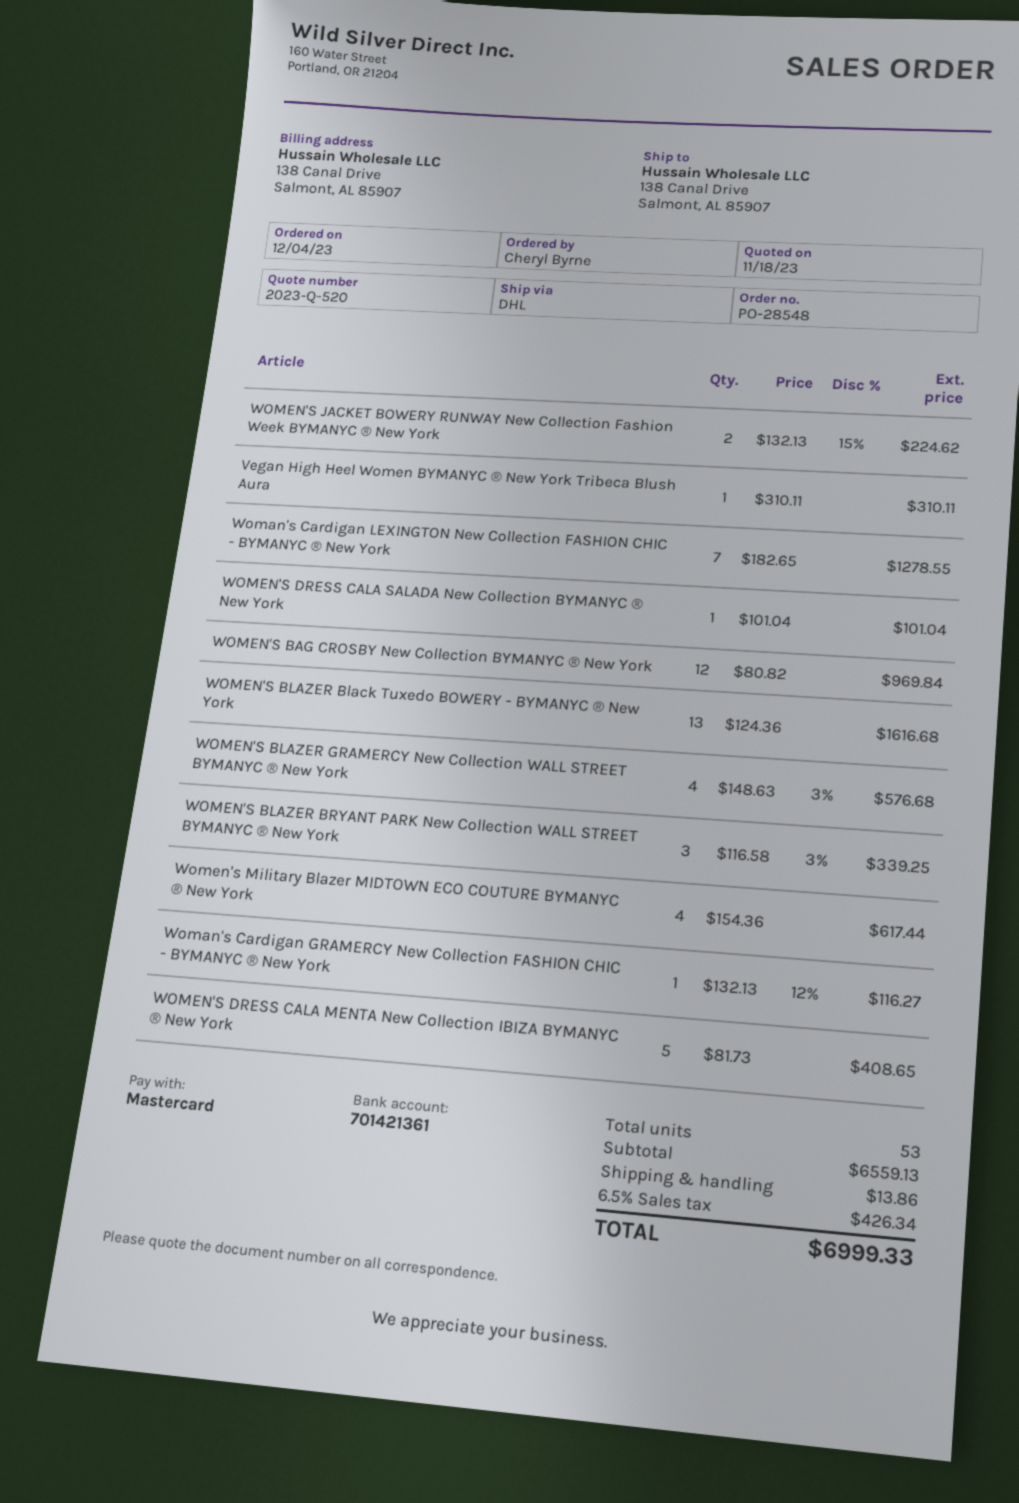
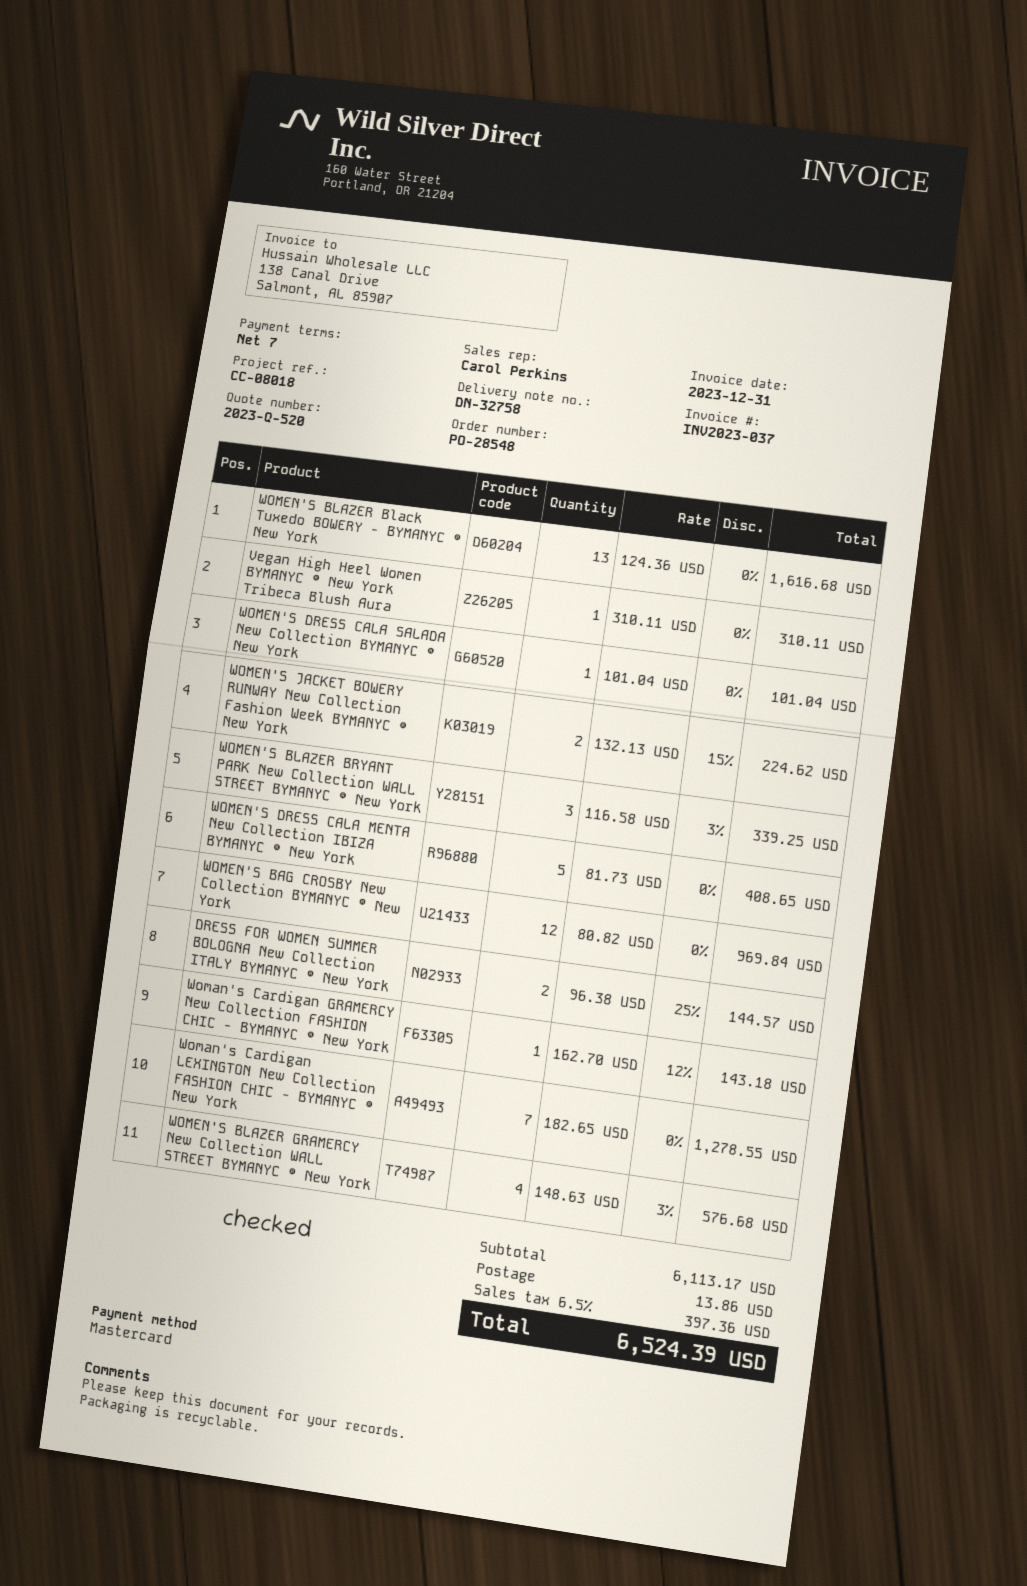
Women's Military Blazer MIDTOWN ECO COUTURE BYMANYC ® New York: 4 x 154.36 = 617.44 -> none
Woman's Cardigan GRAMERCY New Collection FASHION CHIC - BYMANYC ® New York: 1 x 132.13 - 12% = 116.27 -> 1 x 162.70 - 12% = 143.18
DRESS FOR WOMEN SUMMER BOLOGNA New Collection ITALY BYMANYC ® New York: none -> 2 x 96.38 - 25% = 144.57
subtotal: 6559.13 -> 6113.17
tax: 6.5% = 426.34 -> 6.5% = 397.36
total: 6999.33 -> 6524.39

